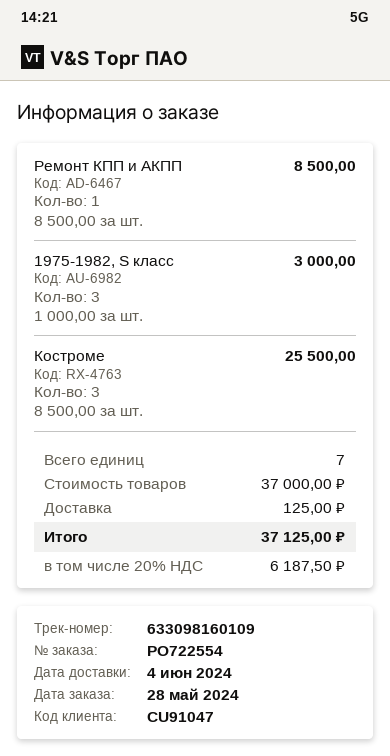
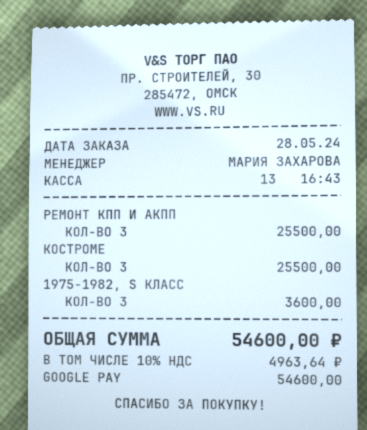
Ремонт КПП и АКПП: 1 for 8500.00 -> 3 for 25500.00
1975-1982, S класс: 3 for 3000.00 -> 3 for 3600.00
shipping: 125.00 -> none
tax: 20% = 6187.50 -> 10% = 4963.64
total: 37125.00 -> 54600.00

